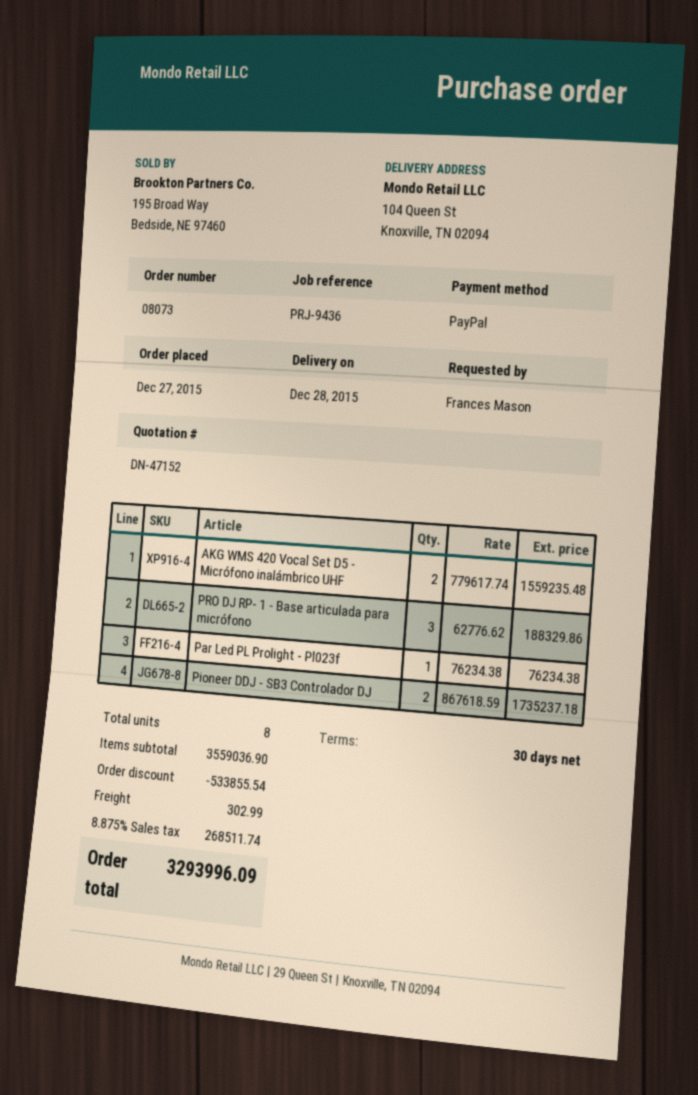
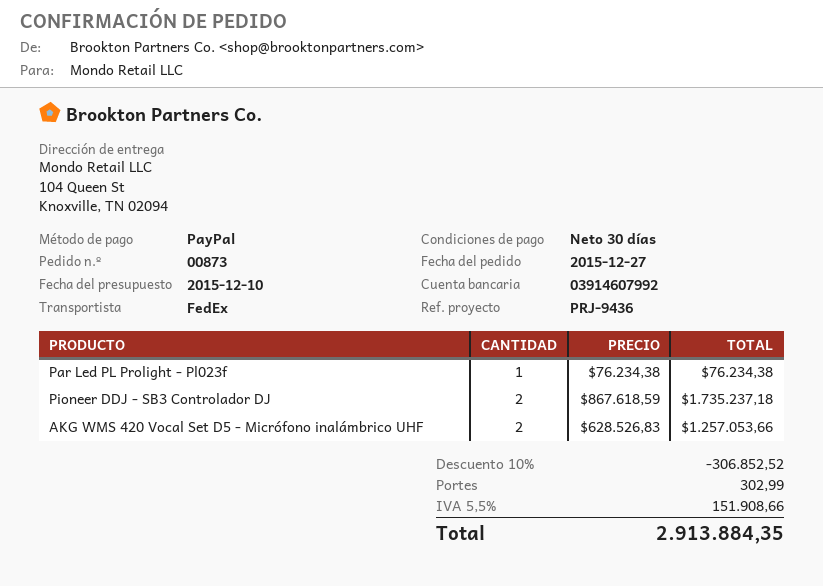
order number: 08073 -> 00873
AKG WMS 420 Vocal Set D5 - Micrófono inalámbrico UHF: 2 x 779617.74 = 1559235.48 -> 2 x 628526.83 = 1257053.66
PRO DJ RP- 1 - Base articulada para micrófono: 3 x 62776.62 = 188329.86 -> none
discount: 533855.54 -> 306852.52
tax: 8.875% = 268511.74 -> 5.5% = 151908.66
total: 3293996.09 -> 2913884.35

